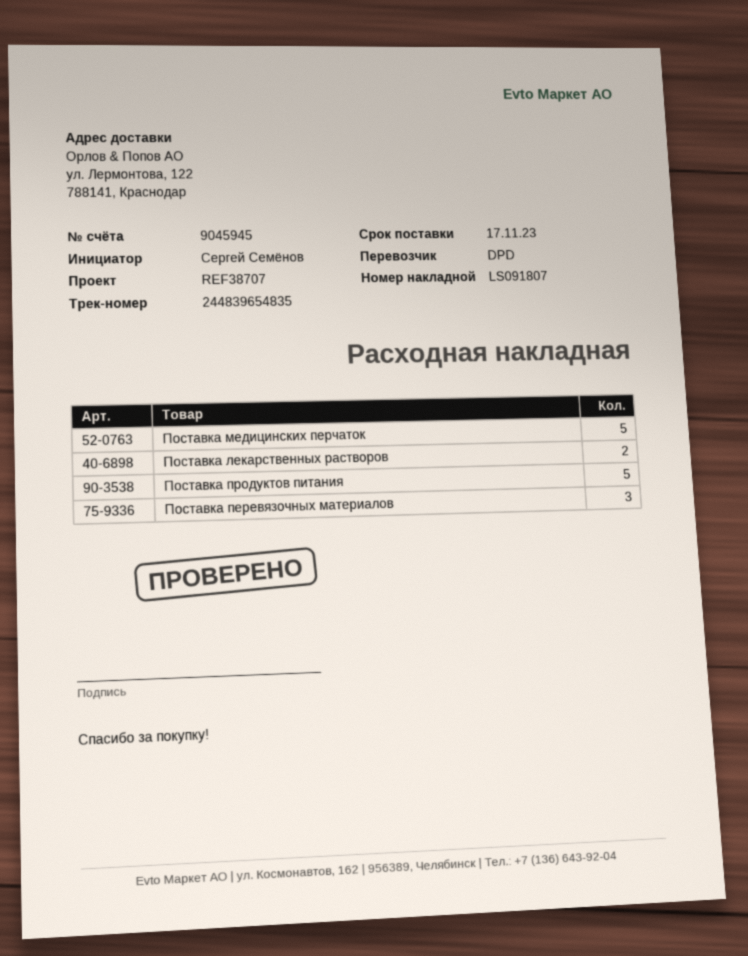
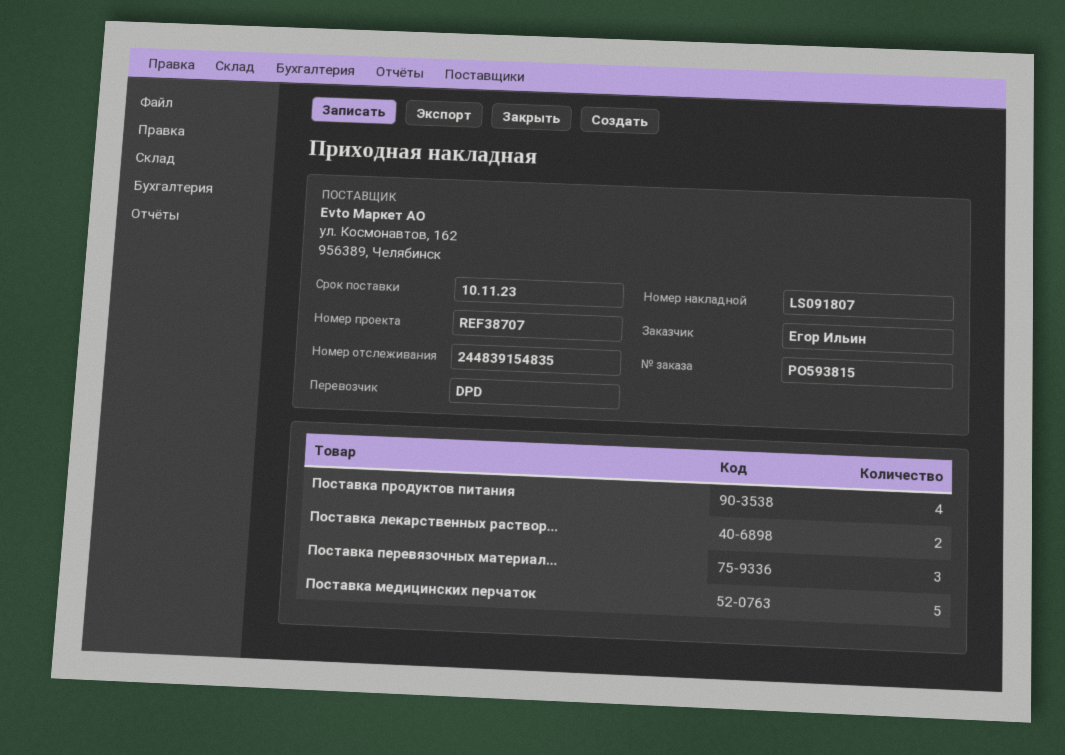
delivery date: 2023-11-17 -> 2023-11-10
ordered by: Сергей Семёнов -> Егор Ильин
tracking number: 244839654835 -> 244839154835
Поставка продуктов питания: 5 -> 4

